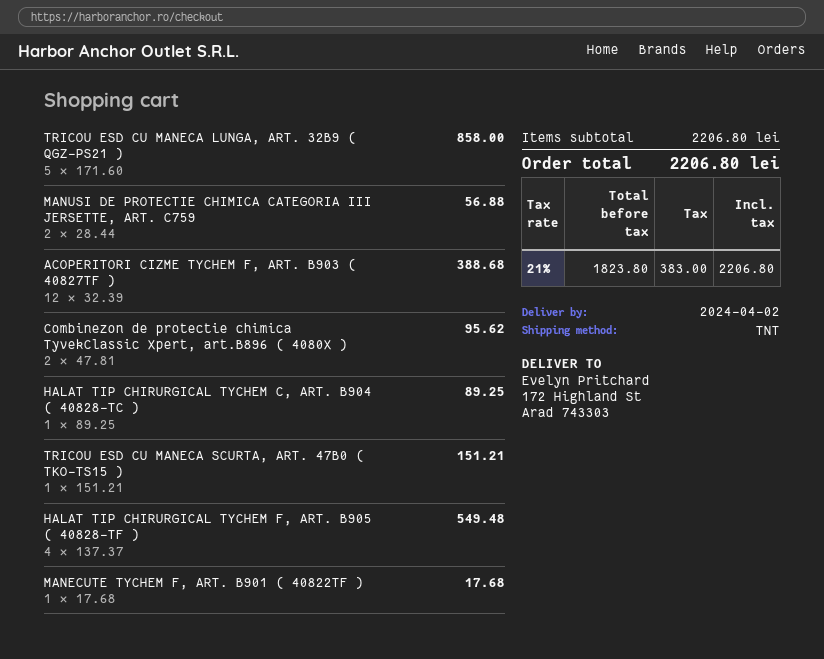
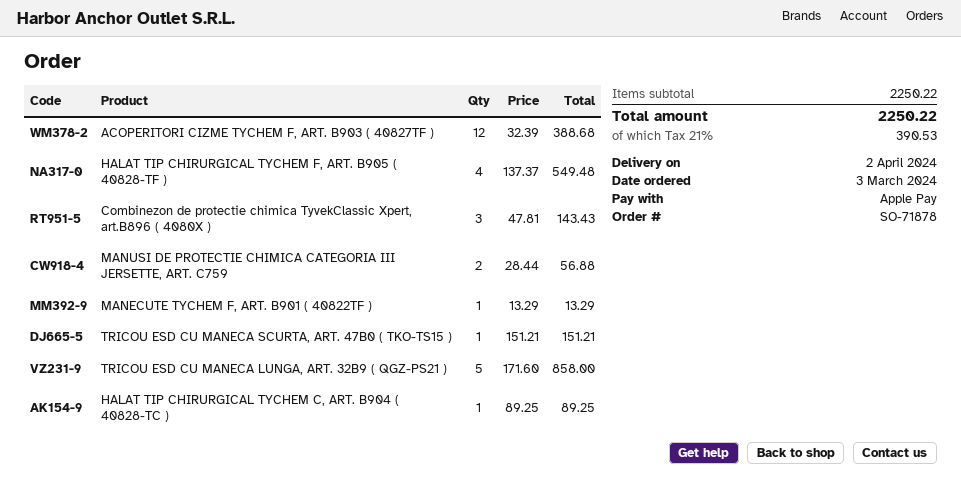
Combinezon de protectie chimica TyvekClassic Xpert, art.B896 ( 4080X ): 2 x 47.81 = 95.62 -> 3 x 47.81 = 143.43
MANECUTE TYCHEM F, ART. B901 ( 40822TF ): 1 x 17.68 = 17.68 -> 1 x 13.29 = 13.29
subtotal: 2206.80 -> 2250.22
tax: 21% = 383.00 -> 21% = 390.53
total: 2206.80 -> 2250.22

